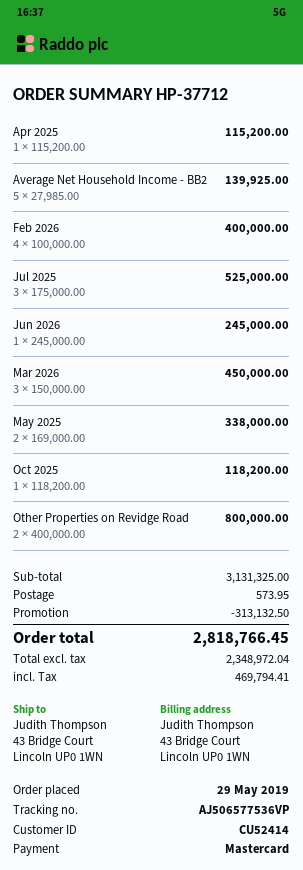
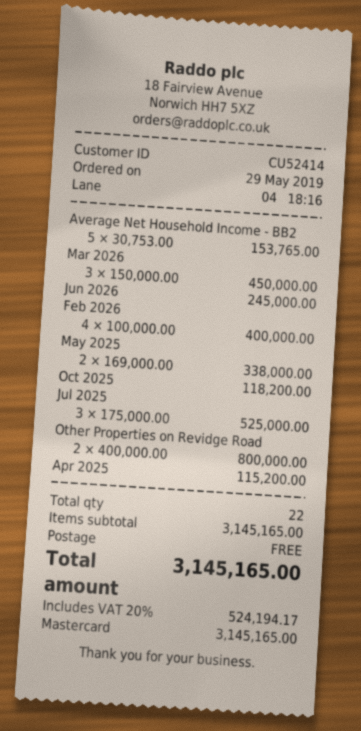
Average Net Household Income - BB2: 5 x 27985.00 = 139925.00 -> 5 x 30753.00 = 153765.00
subtotal: 3131325.00 -> 3145165.00
discount: 313132.50 -> none
shipping: 573.95 -> 0.00
tax: 469794.41 -> 524194.17
total: 2818766.45 -> 3145165.00

